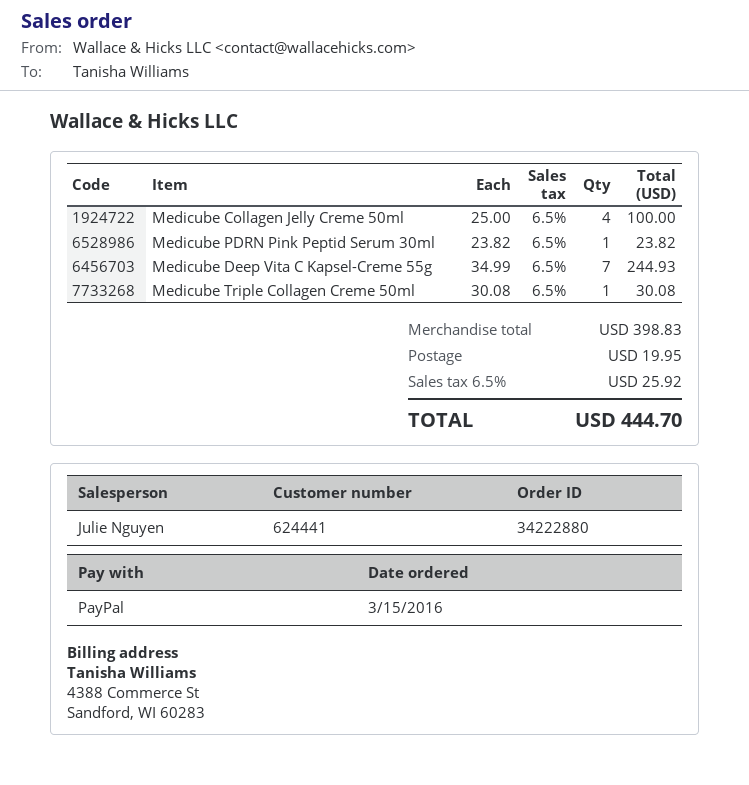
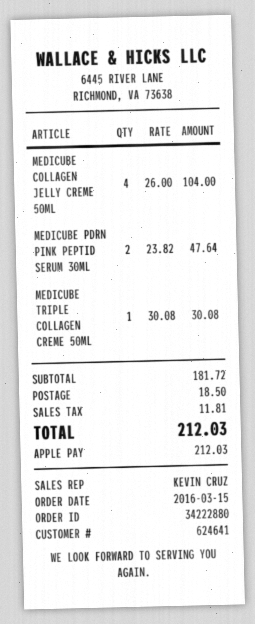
customer number: 624441 -> 624641
sales rep: Julie Nguyen -> KEVIN CRUZ
payment method: PayPal -> Apple Pay
Medicube Collagen Jelly Creme 50ml: 4 x 25.00 = 100.00 -> 4 x 26.00 = 104.00
Medicube PDRN Pink Peptid Serum 30ml: 1 x 23.82 = 23.82 -> 2 x 23.82 = 47.64
Medicube Deep Vita C Kapsel-Creme 55g: 7 x 34.99 = 244.93 -> none
subtotal: 398.83 -> 181.72
shipping: 19.95 -> 18.50
tax: 25.92 -> 11.81
total: 444.70 -> 212.03

